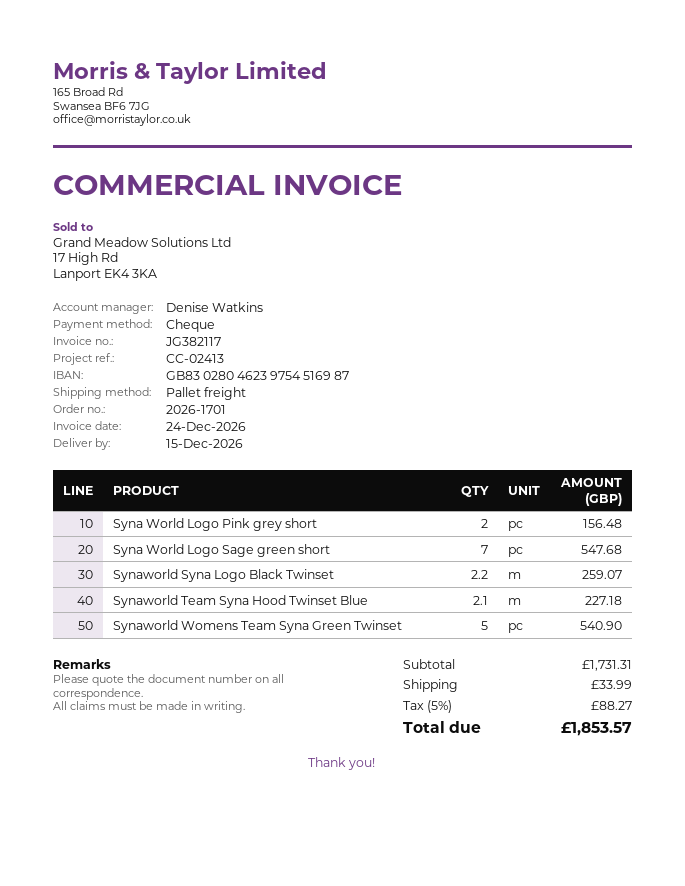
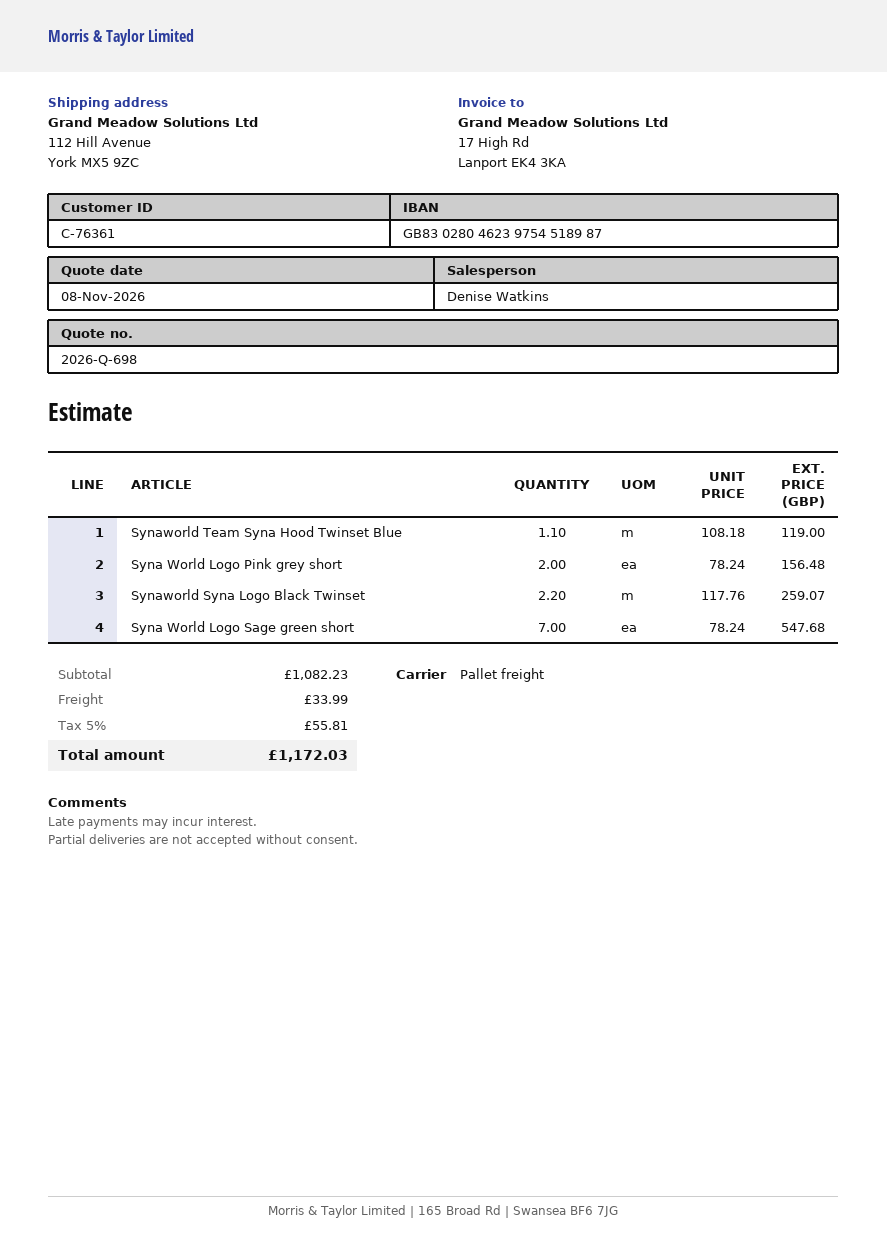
bank account: GB83028046239754516987 -> GB83028046239754518987
Synaworld Team Syna Hood Twinset Blue: 2.1 for 227.18 -> 1.1 for 119.00
Synaworld Womens Team Syna Green Twinset: 5 for 540.90 -> none
subtotal: 1731.31 -> 1082.23
tax: 5% = 88.27 -> 5% = 55.81
total: 1853.57 -> 1172.03

